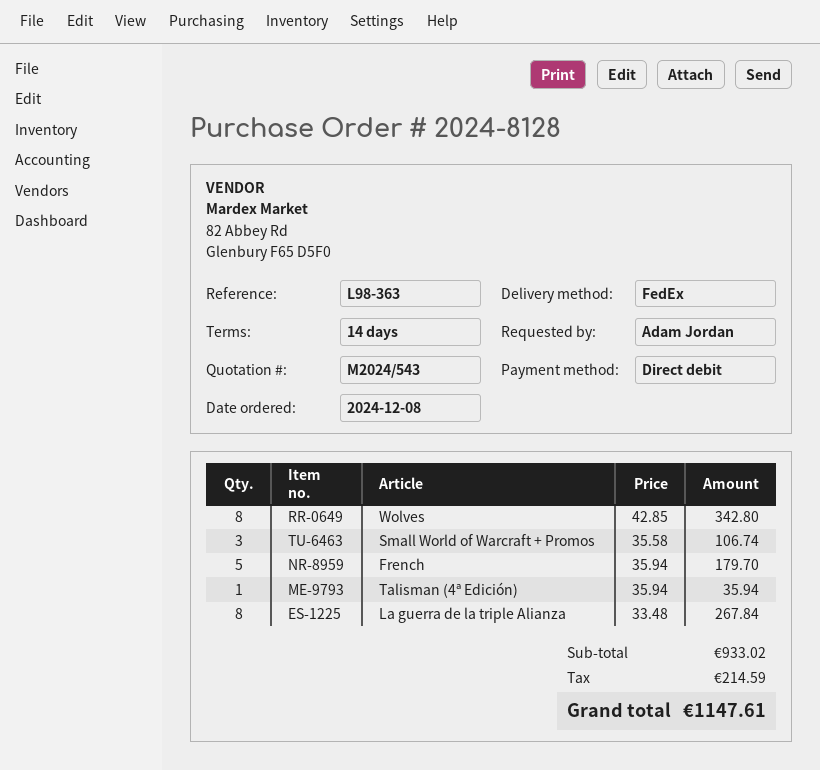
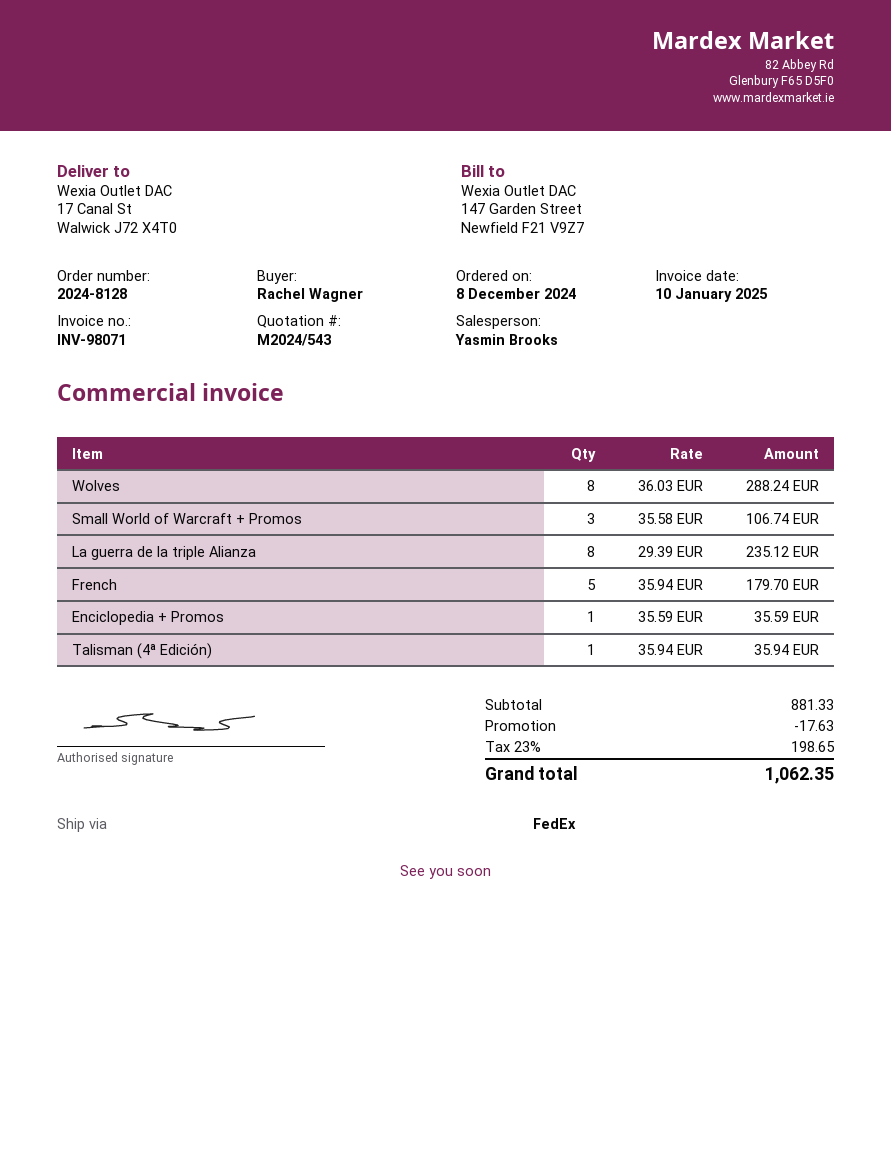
ordered by: Adam Jordan -> Rachel Wagner
Wolves: 8 x 42.85 = 342.80 -> 8 x 36.03 = 288.24
La guerra de la triple Alianza: 8 x 33.48 = 267.84 -> 8 x 29.39 = 235.12
Enciclopedia + Promos: none -> 1 x 35.59 = 35.59
subtotal: 933.02 -> 881.33
discount: none -> 17.63
tax: 214.59 -> 198.65
total: 1147.61 -> 1062.35

